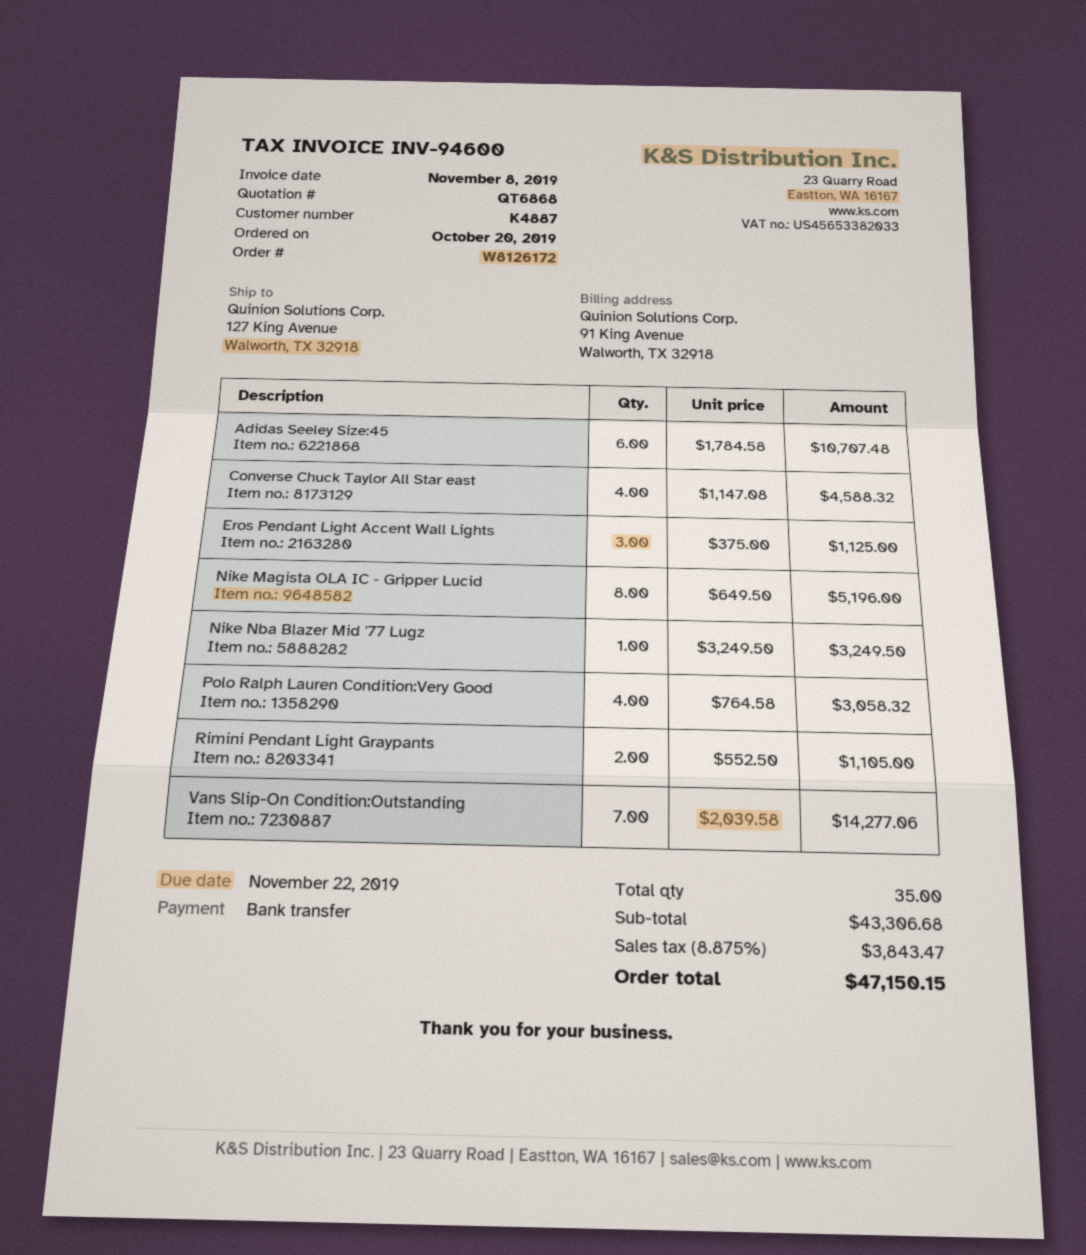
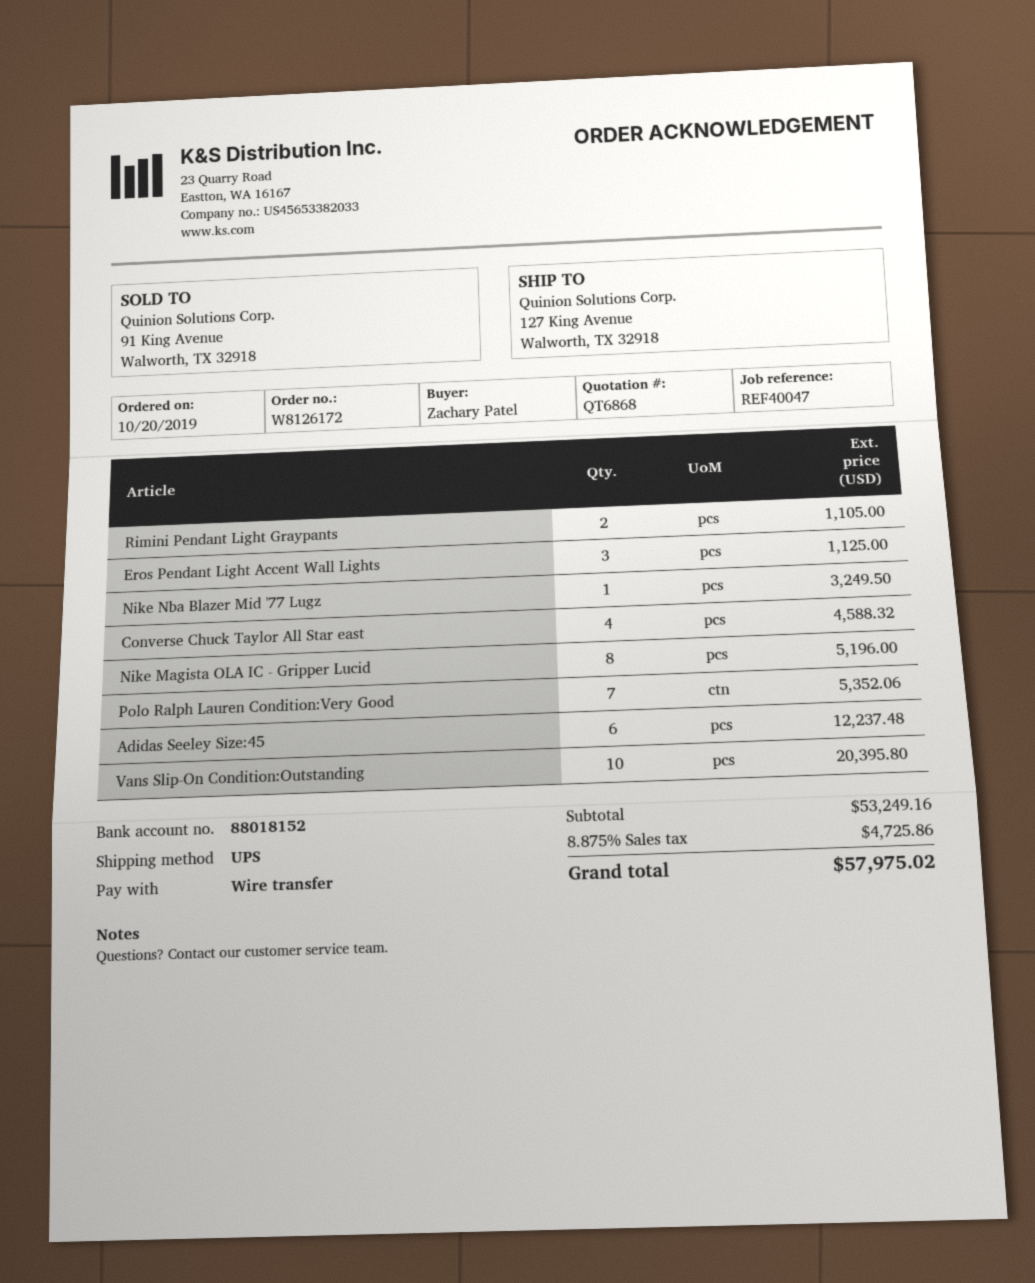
Adidas Seeley Size:45: 6 for 10707.48 -> 6 for 12237.48
Polo Ralph Lauren Condition:Very Good: 4 for 3058.32 -> 7 for 5352.06
Vans Slip-On Condition:Outstanding: 7 for 14277.06 -> 10 for 20395.80
subtotal: 43306.68 -> 53249.16
tax: 8.875% = 3843.47 -> 8.875% = 4725.86
total: 47150.15 -> 57975.02

